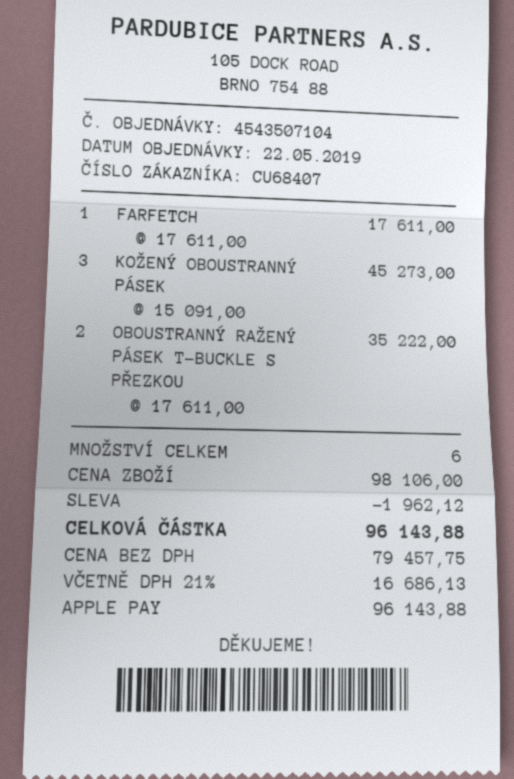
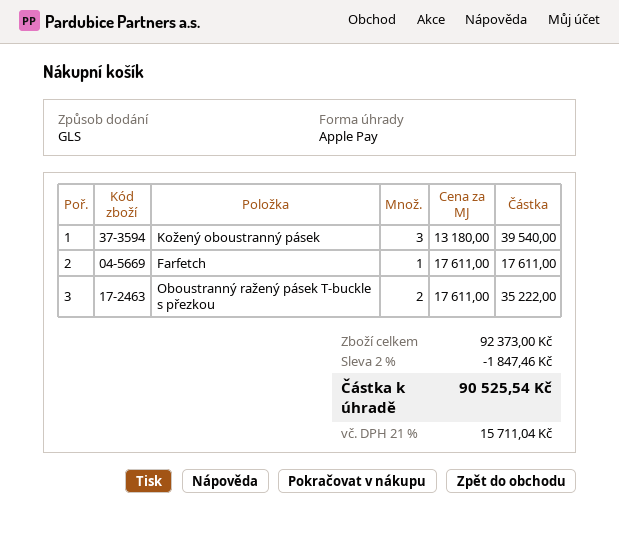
KOŽENÝ OBOUSTRANNÝ PÁSEK: 3 x 15091.00 = 45273.00 -> 3 x 13180.00 = 39540.00
subtotal: 98106.00 -> 92373.00
discount: 1962.12 -> 1847.46
tax: 21% = 16686.13 -> 21% = 15711.04
total: 96143.88 -> 90525.54

